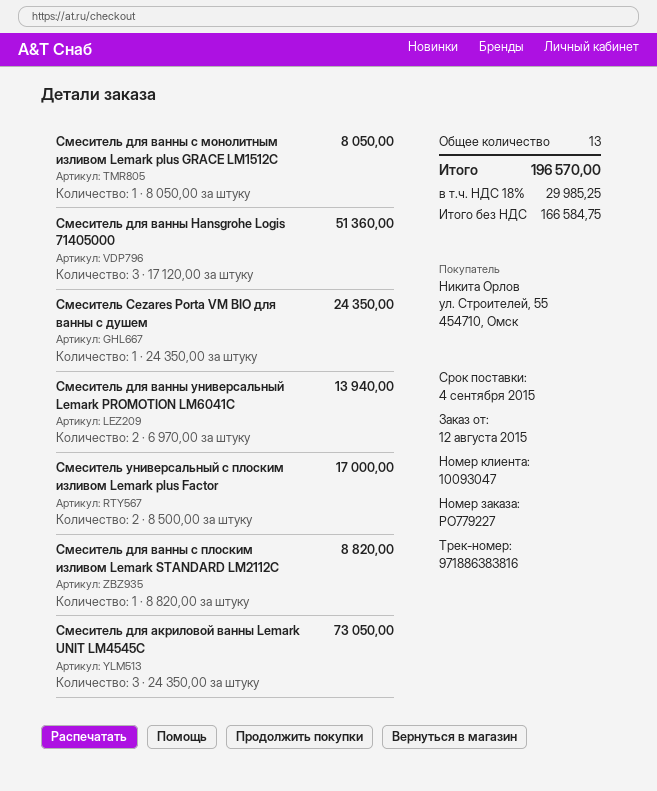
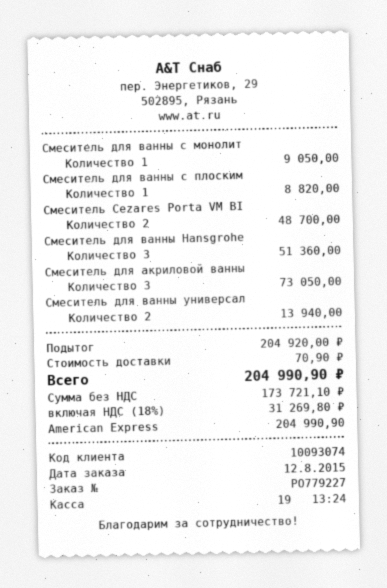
customer number: 10093047 -> 10093074
Смеситель для ванны с монолитным изливом Lemark plus GRACE LM1512C: 1 for 8050.00 -> 1 for 9050.00
Смеситель Cezares Porta VM BIO для ванны с душем: 1 for 24350.00 -> 2 for 48700.00
Смеситель универсальный с плоским изливом Lemark plus Factor: 2 for 17000.00 -> none
shipping: none -> 70.90
net: 166584.75 -> 173721.10
tax: 18% = 29985.25 -> 18% = 31269.80
total: 196570.00 -> 204990.90

